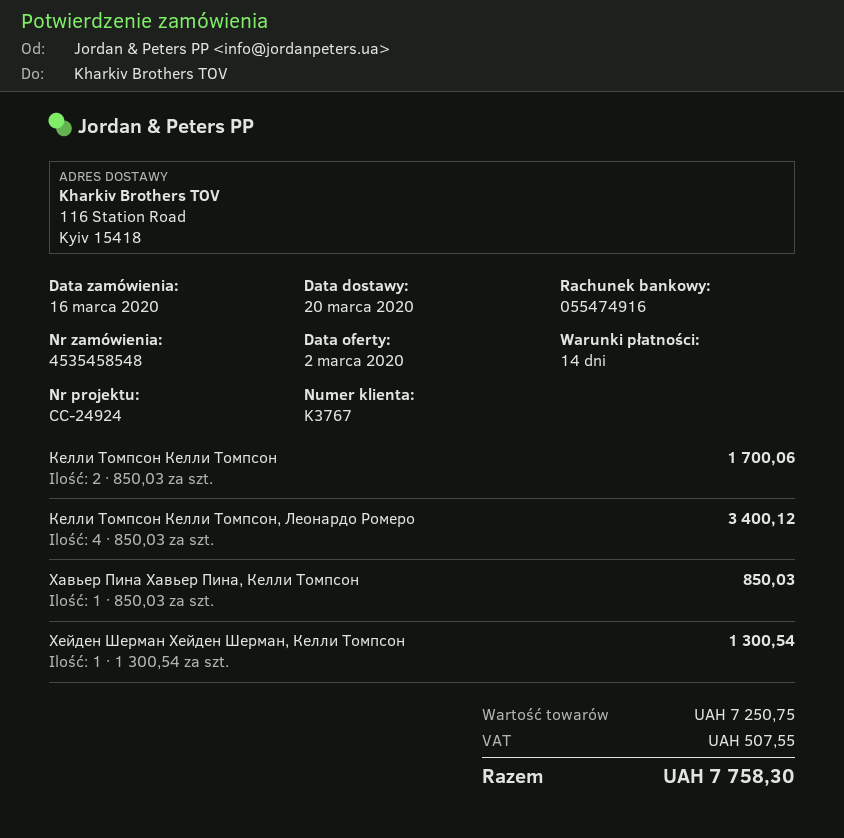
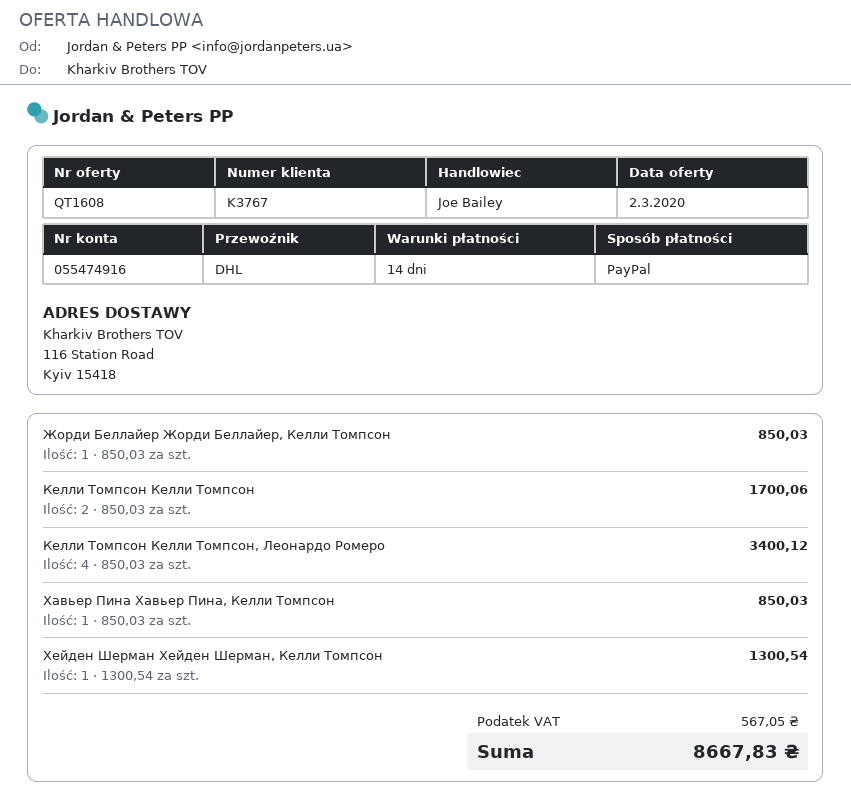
Жорди Беллайер Жорди Беллайер, Келли Томпсон: none -> 1 x 850.03 = 850.03
tax: 507.55 -> 567.05
total: 7758.30 -> 8667.83

